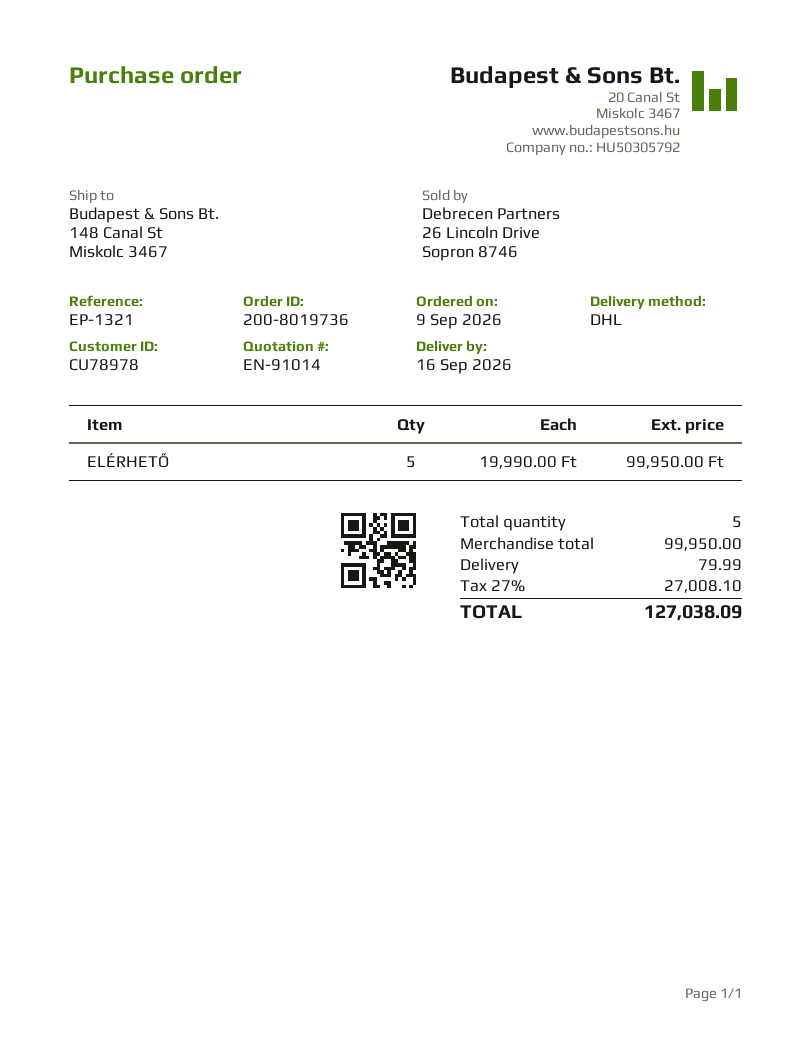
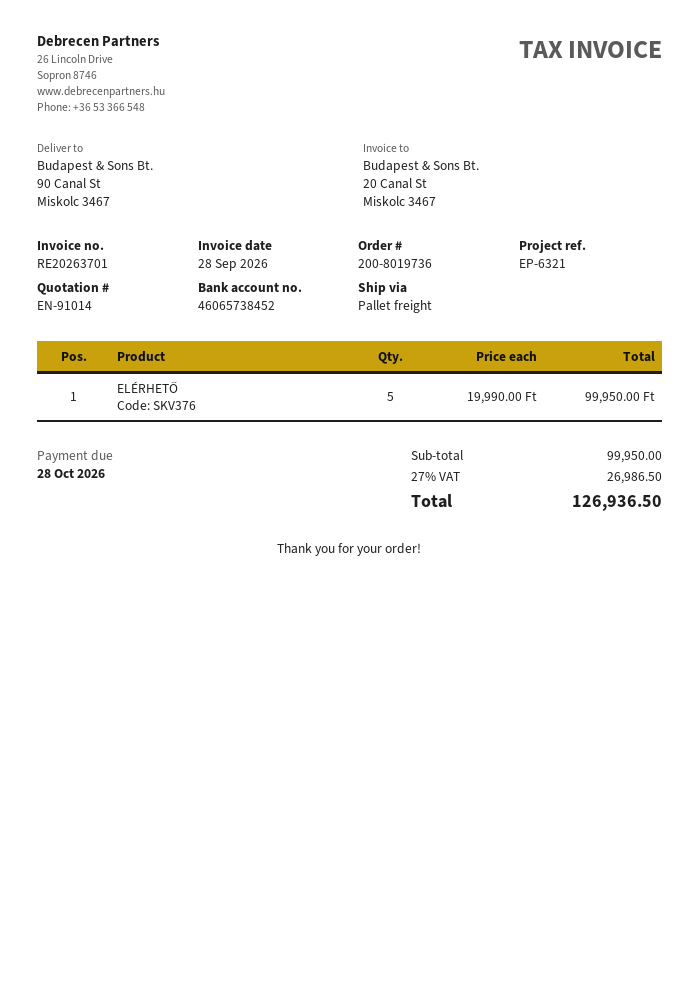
reference: EP-1321 -> EP-6321
shipping method: DHL -> pallet freight
ship to: 148 Canal St, Miskolc 3467 -> 90 Canal St, Miskolc 3467
shipping: 79.99 -> none
tax: 27% = 27008.10 -> 27% = 26986.50
total: 127038.09 -> 126936.50

